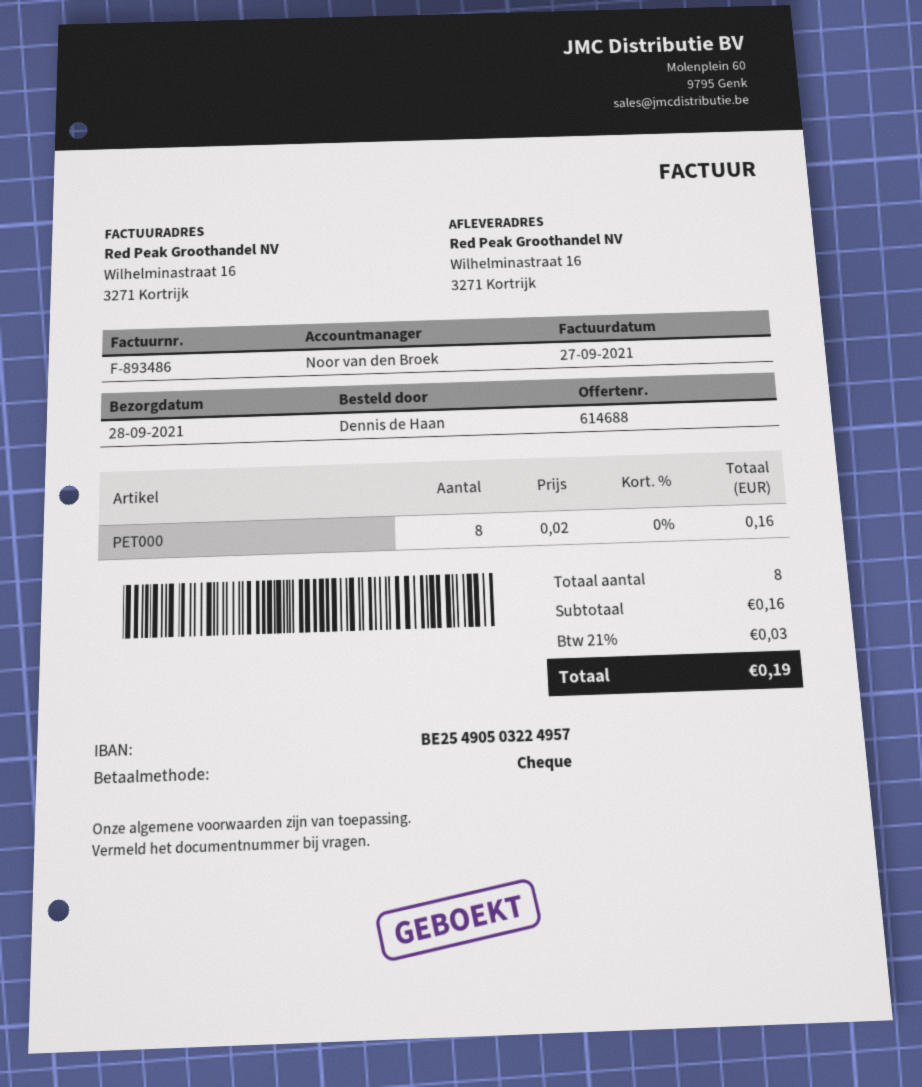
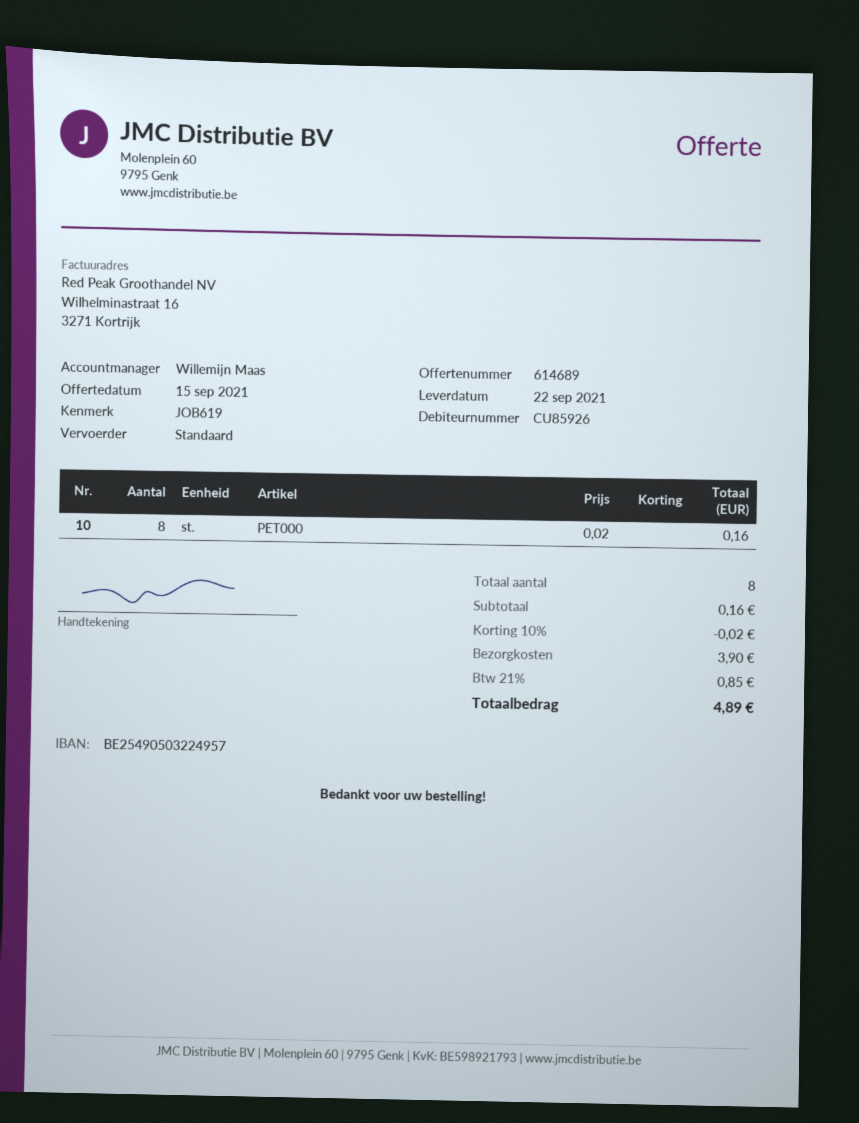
quote number: 614688 -> 614689
delivery date: 2021-09-28 -> 2021-09-22
sales rep: Noor van den Broek -> Willemijn Maas
discount: none -> 10% = 0.02
shipping: none -> 3.90
tax: 21% = 0.03 -> 21% = 0.85
total: 0.19 -> 4.89

